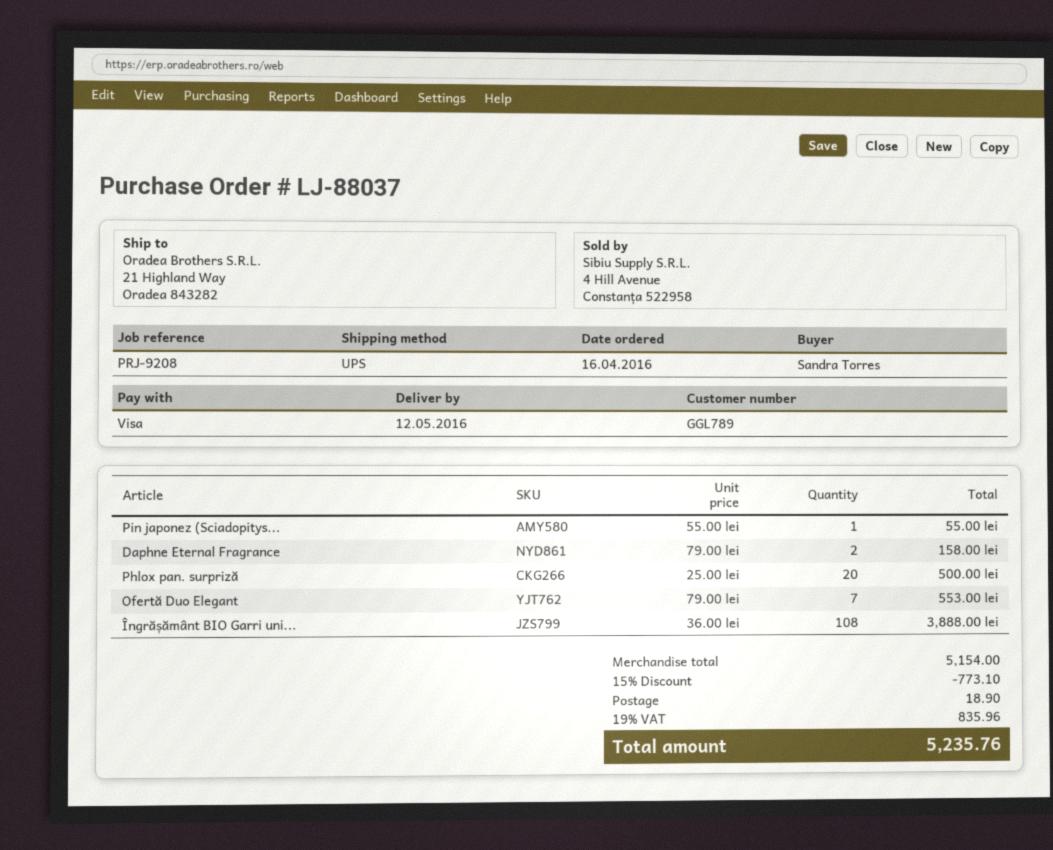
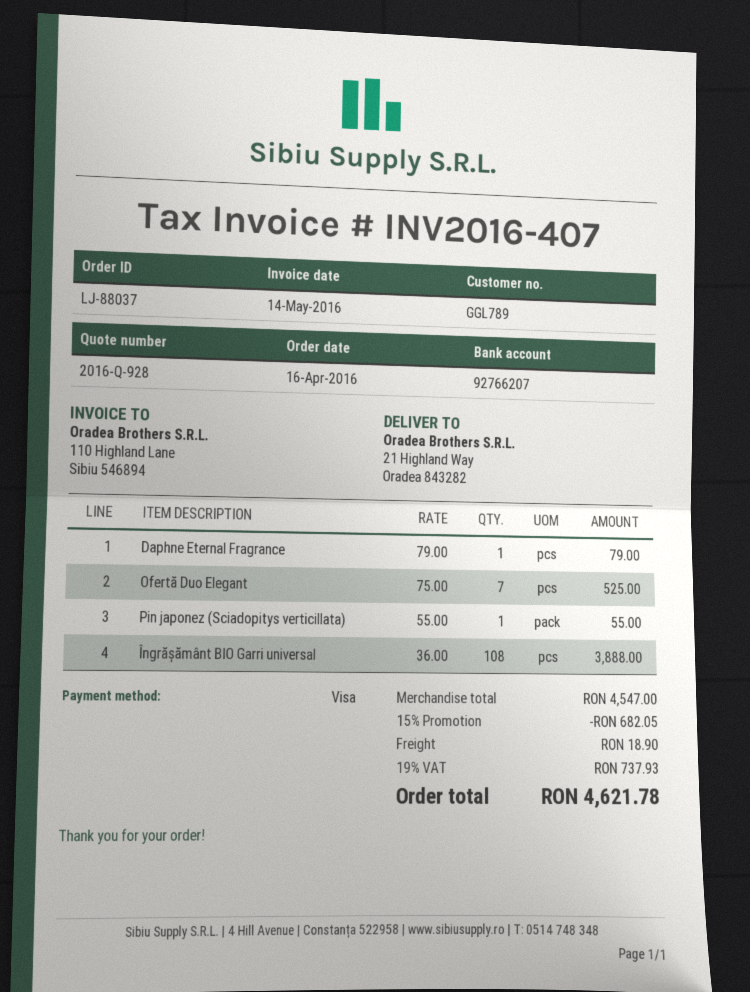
Daphne Eternal Fragrance: 2 x 79.00 = 158.00 -> 1 x 79.00 = 79.00
Phlox pan. surpriză: 20 x 25.00 = 500.00 -> none
Ofertă Duo Elegant: 7 x 79.00 = 553.00 -> 7 x 75.00 = 525.00
subtotal: 5154.00 -> 4547.00
discount: 15% = 773.10 -> 15% = 682.05
tax: 19% = 835.96 -> 19% = 737.93
total: 5235.76 -> 4621.78

